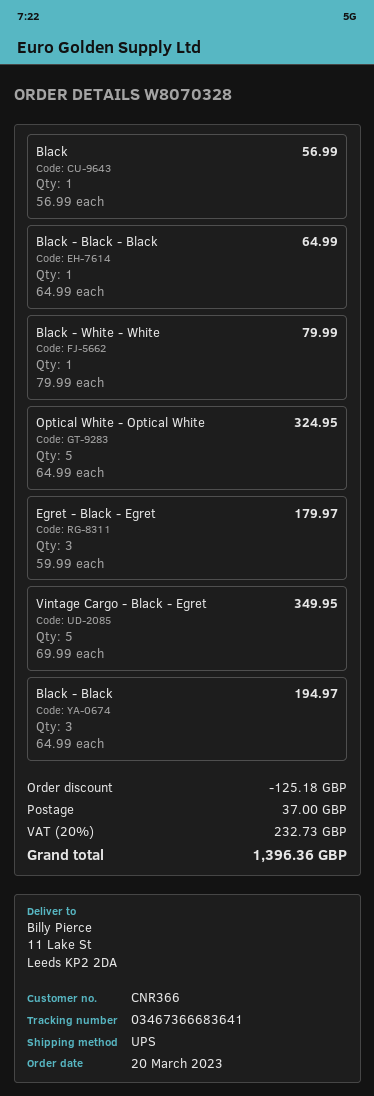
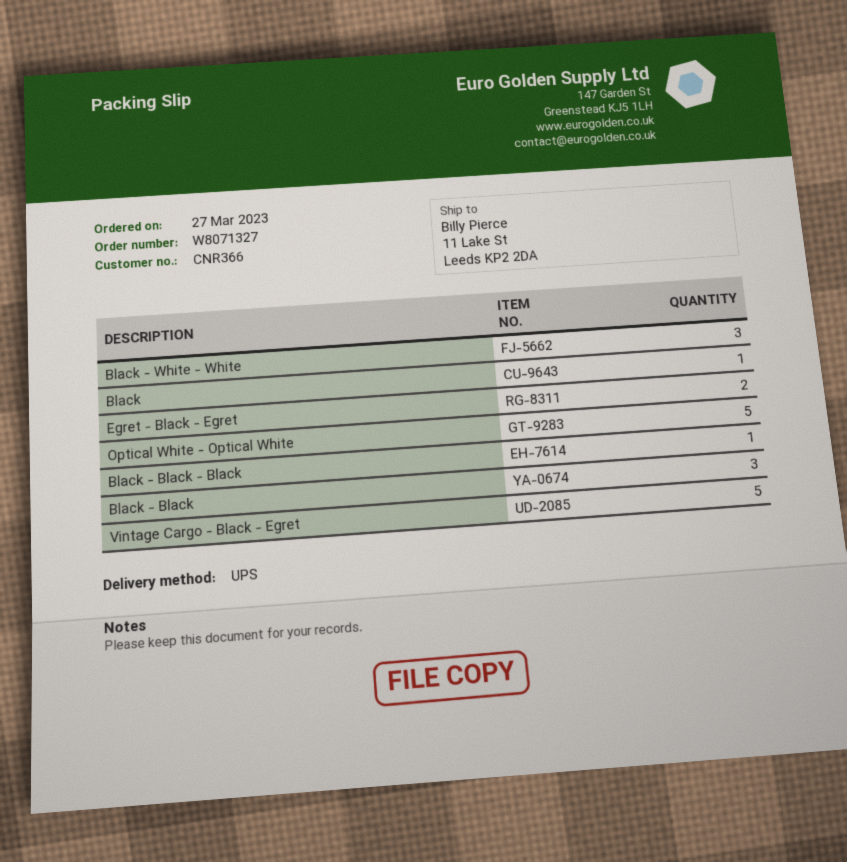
order number: W8070328 -> W8071327
order date: 2023-03-20 -> 2023-03-27
Black - White - White: 1 -> 3
Egret - Black - Egret: 3 -> 2

